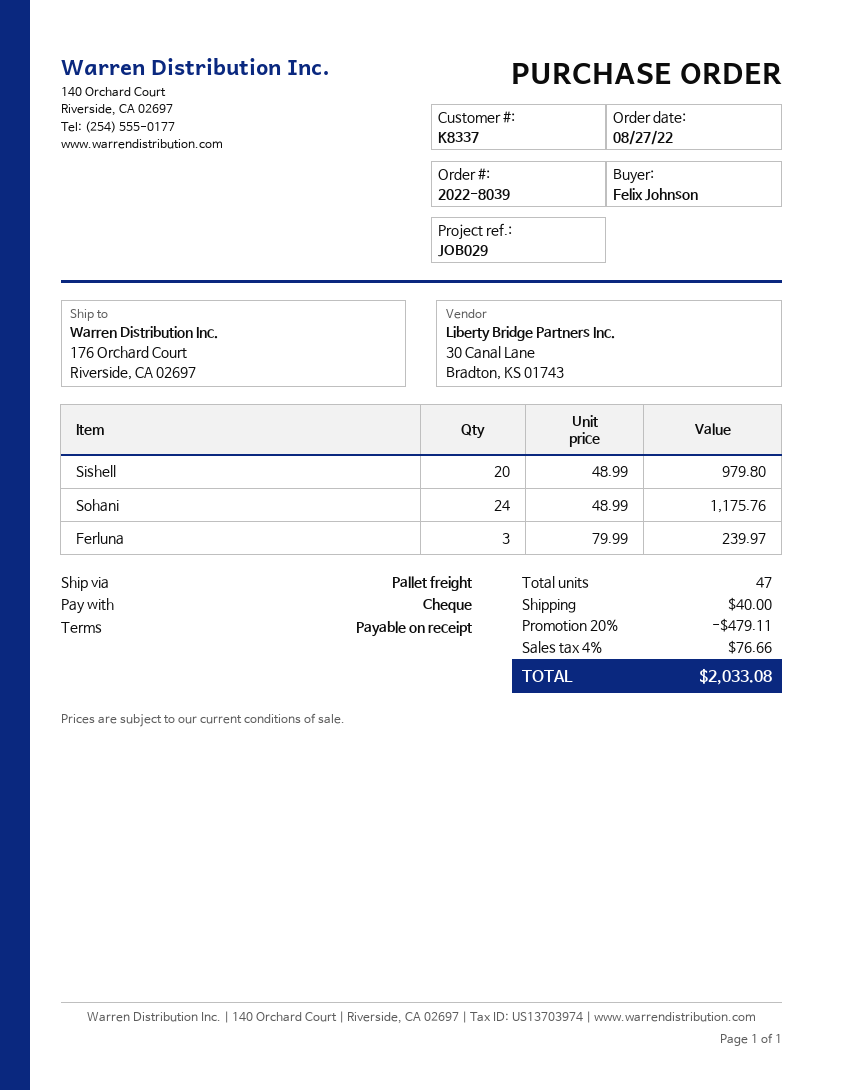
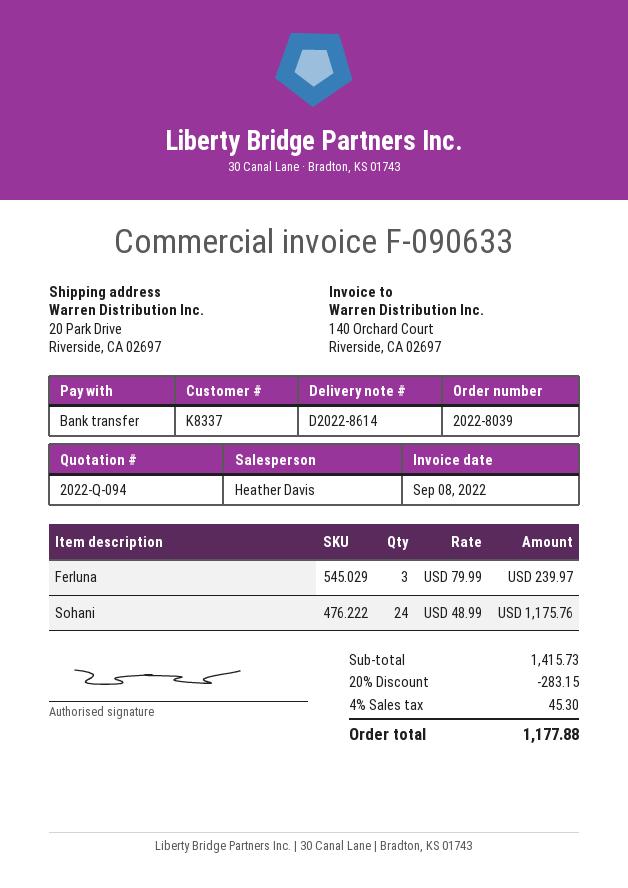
payment method: cheque -> bank transfer
ship to: 176 Orchard Court, Riverside, CA 02697 -> 20 Park Drive, Riverside, CA 02697
Sishell: 20 x 48.99 = 979.80 -> none
discount: 20% = 479.11 -> 20% = 283.15
shipping: 40.00 -> none
tax: 4% = 76.66 -> 4% = 45.30
total: 2033.08 -> 1177.88

